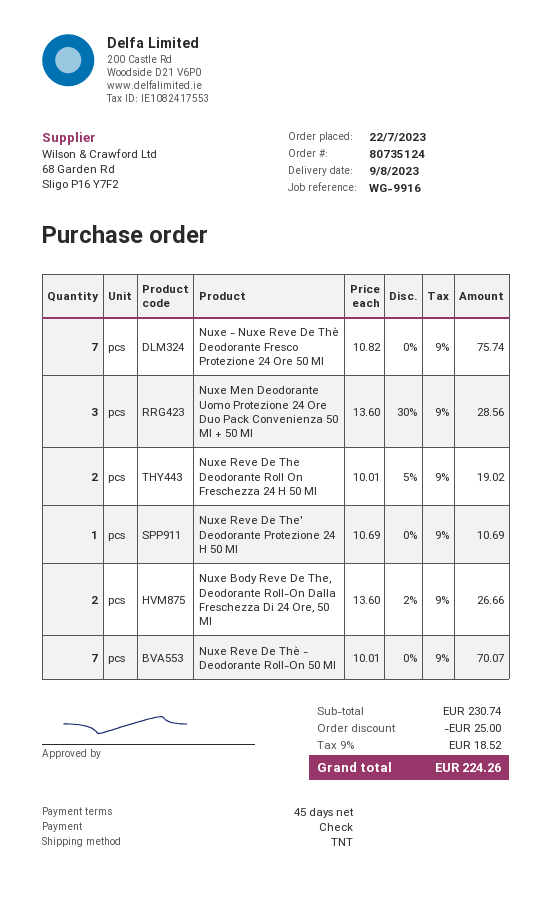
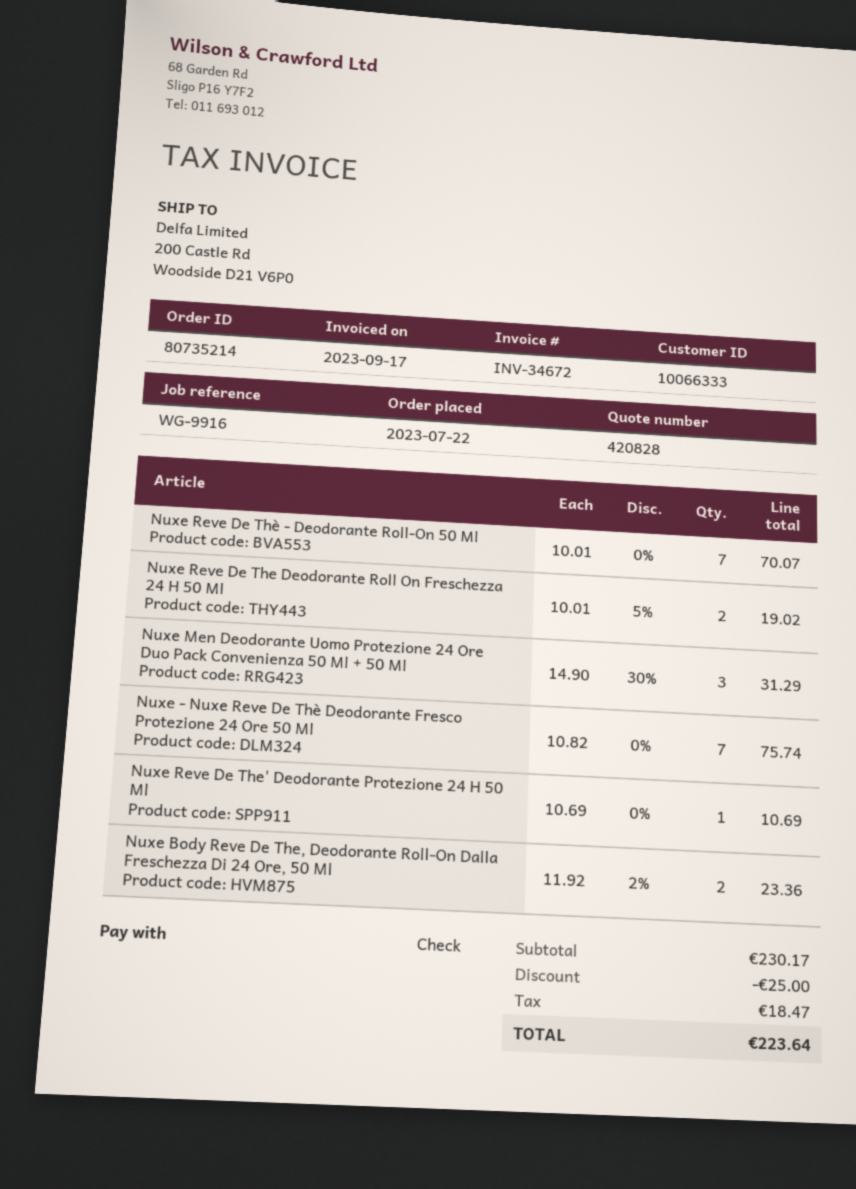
order number: 80735124 -> 80735214
Nuxe Men Deodorante Uomo Protezione 24 Ore Duo Pack Convenienza 50 Ml + 50 Ml: 3 x 13.60 - 30% = 28.56 -> 3 x 14.90 - 30% = 31.29
Nuxe Body Reve De The, Deodorante Roll-On Dalla Freschezza Di 24 Ore, 50 Ml: 2 x 13.60 - 2% = 26.66 -> 2 x 11.92 - 2% = 23.36
subtotal: 230.74 -> 230.17
tax: 18.52 -> 18.47
total: 224.26 -> 223.64

